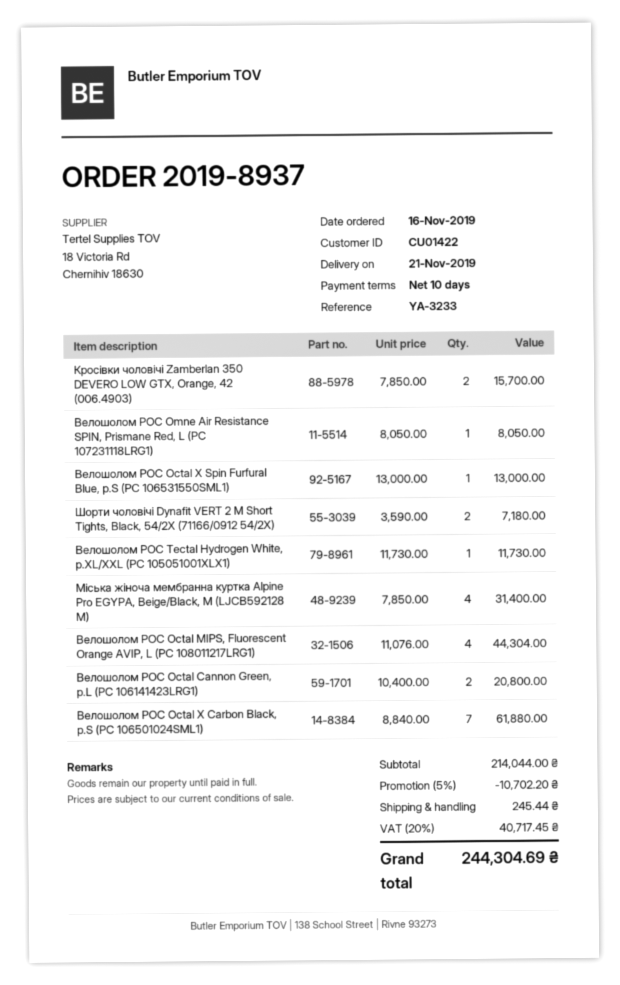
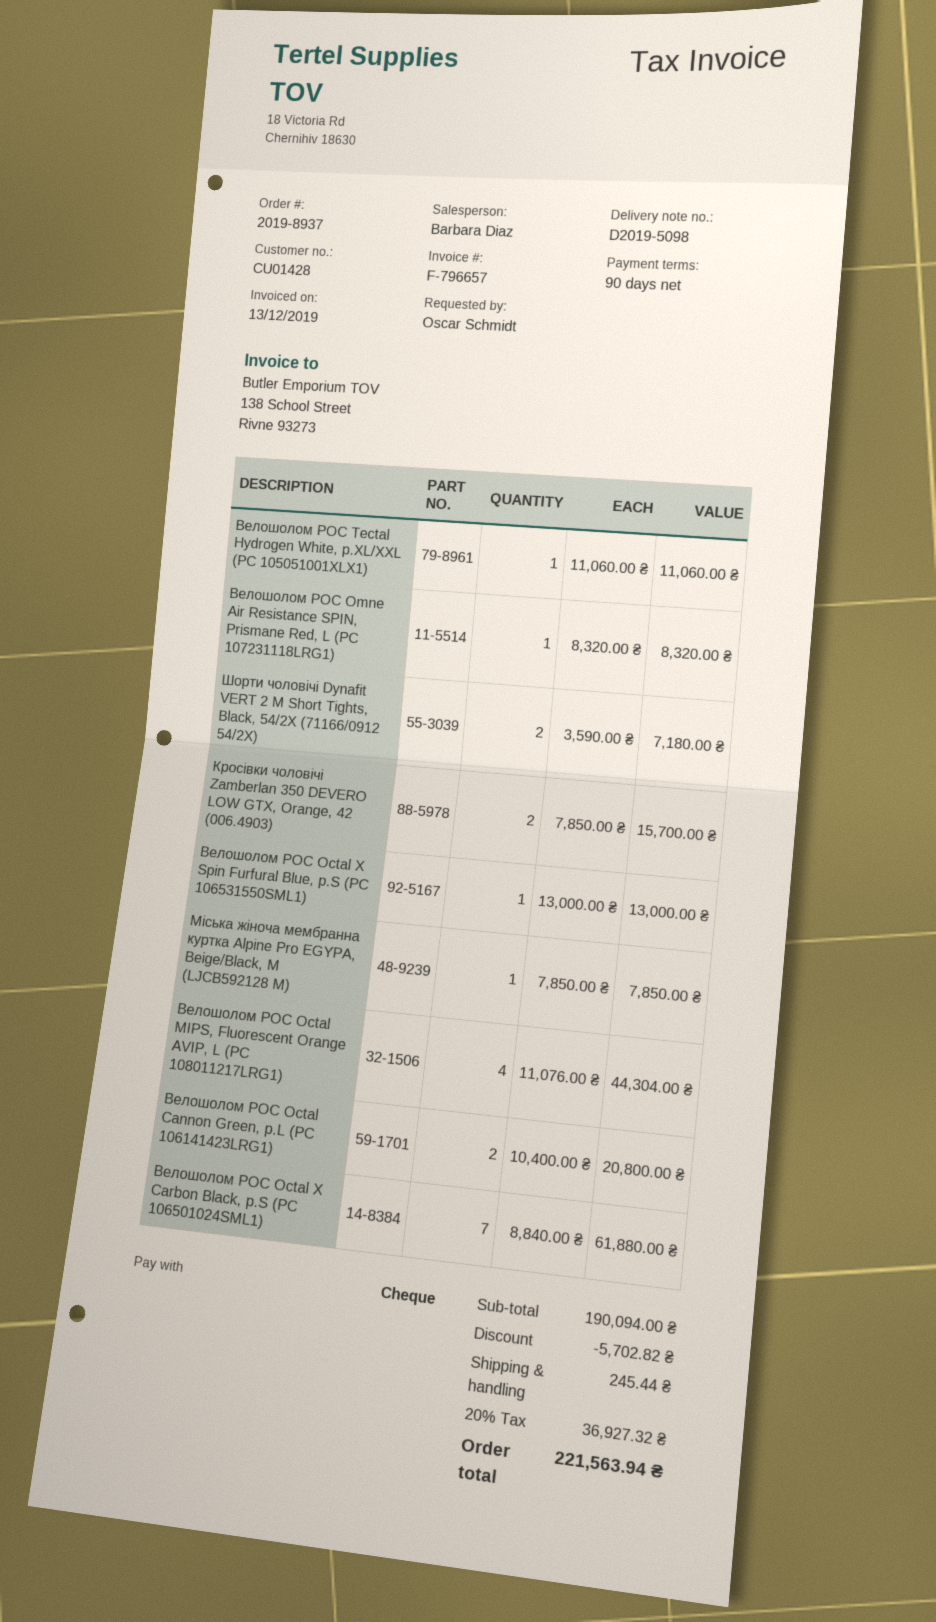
payment terms: 10 days -> 90 days
customer number: CU01422 -> CU01428
Велошолом POC Omne Air Resistance SPIN, Prismane Red, L (PC 107231118LRG1): 1 x 8050.00 = 8050.00 -> 1 x 8320.00 = 8320.00
Велошолом POC Tectal Hydrogen White, р.XL/XXL (PC 105051001XLX1): 1 x 11730.00 = 11730.00 -> 1 x 11060.00 = 11060.00
Міська жіноча мембранна куртка Alpine Pro EGYPA, Beige/Black, M (LJCB592128 M): 4 x 7850.00 = 31400.00 -> 1 x 7850.00 = 7850.00
subtotal: 214044.00 -> 190094.00
discount: 10702.20 -> 5702.82
tax: 20% = 40717.45 -> 20% = 36927.32
total: 244304.69 -> 221563.94

